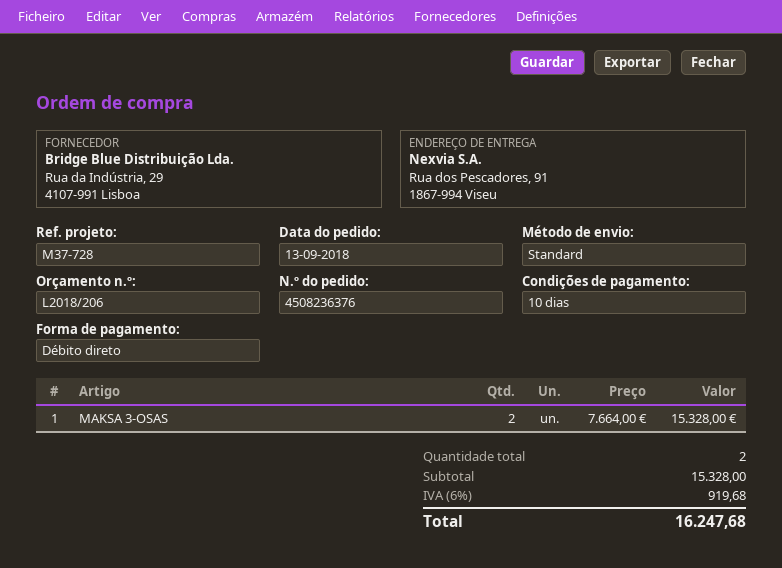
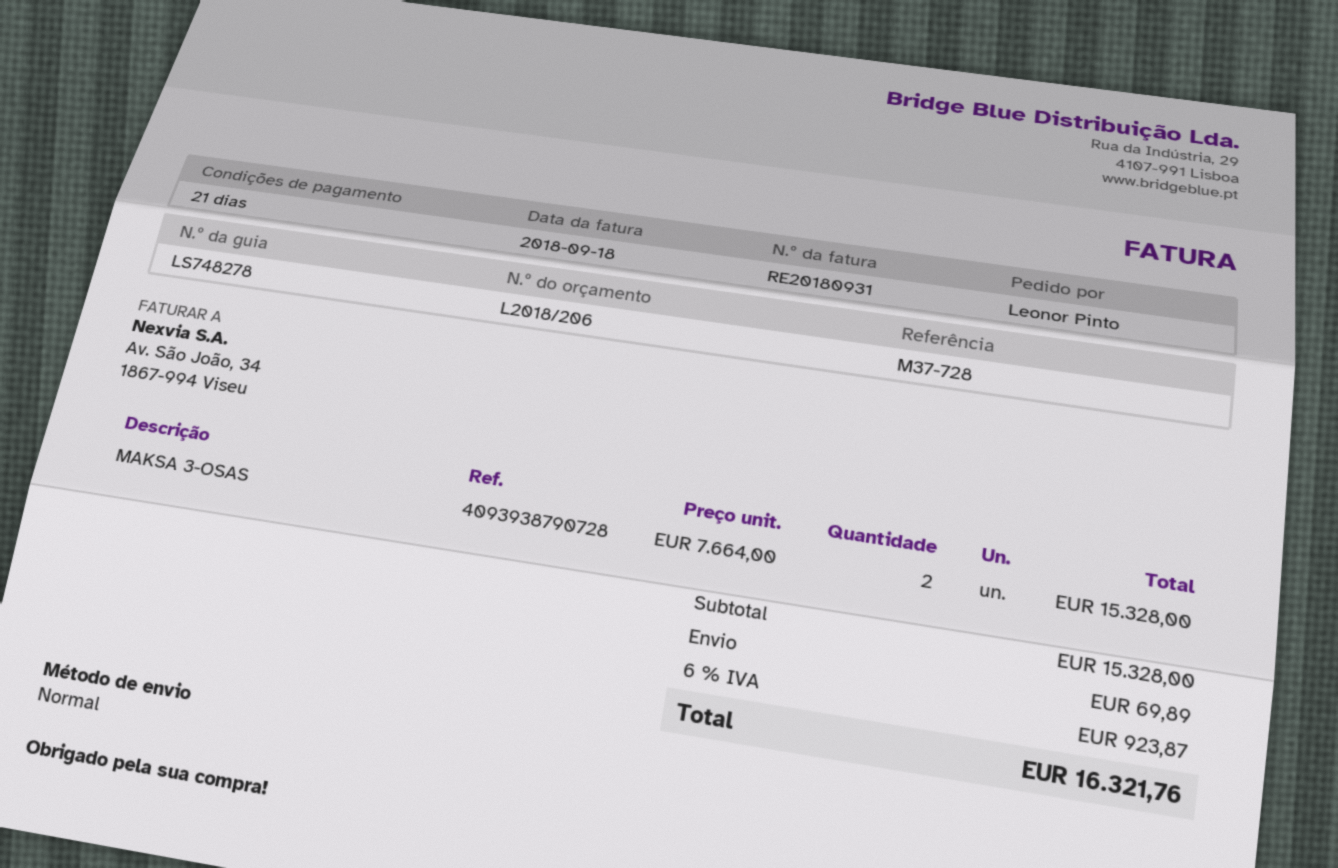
payment terms: 10 days -> 21 days
shipping: none -> 69.89
tax: 6% = 919.68 -> 6% = 923.87
total: 16247.68 -> 16321.76

